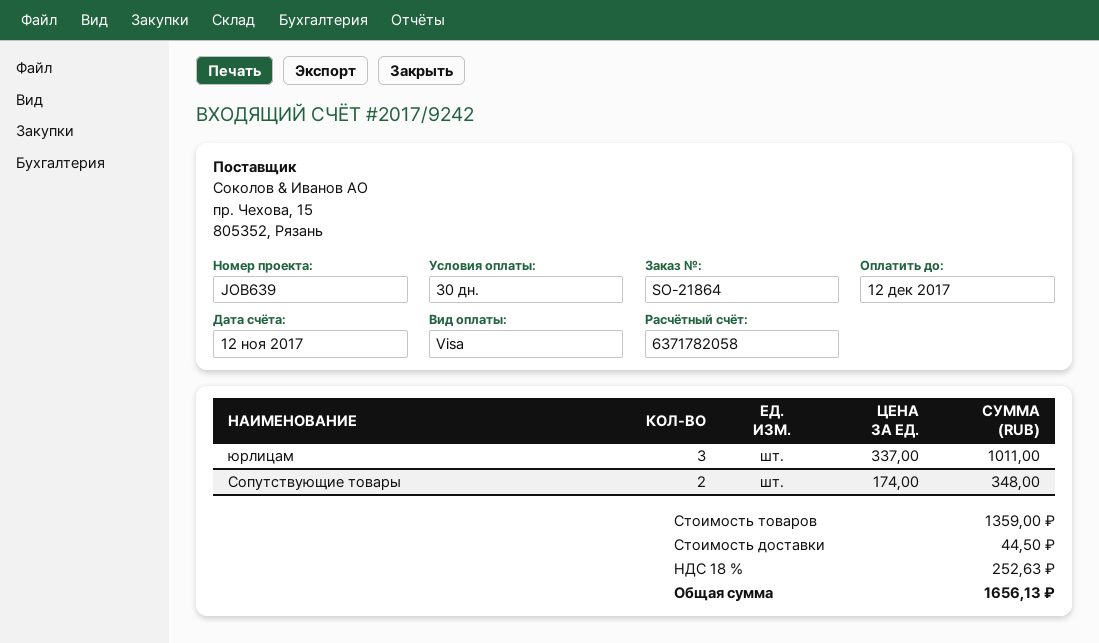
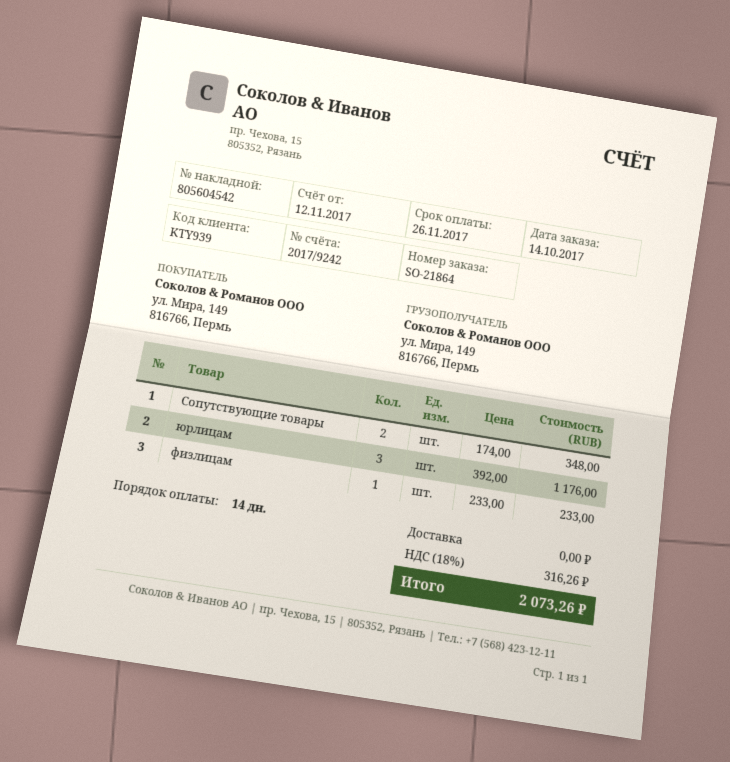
payment terms: 30 days -> 14 days
due date: 2017-12-12 -> 2017-11-26
юрлицам: 3 x 337.00 = 1011.00 -> 3 x 392.00 = 1176.00
физлицам: none -> 1 x 233.00 = 233.00
shipping: 44.50 -> 0.00
tax: 18% = 252.63 -> 18% = 316.26
total: 1656.13 -> 2073.26

